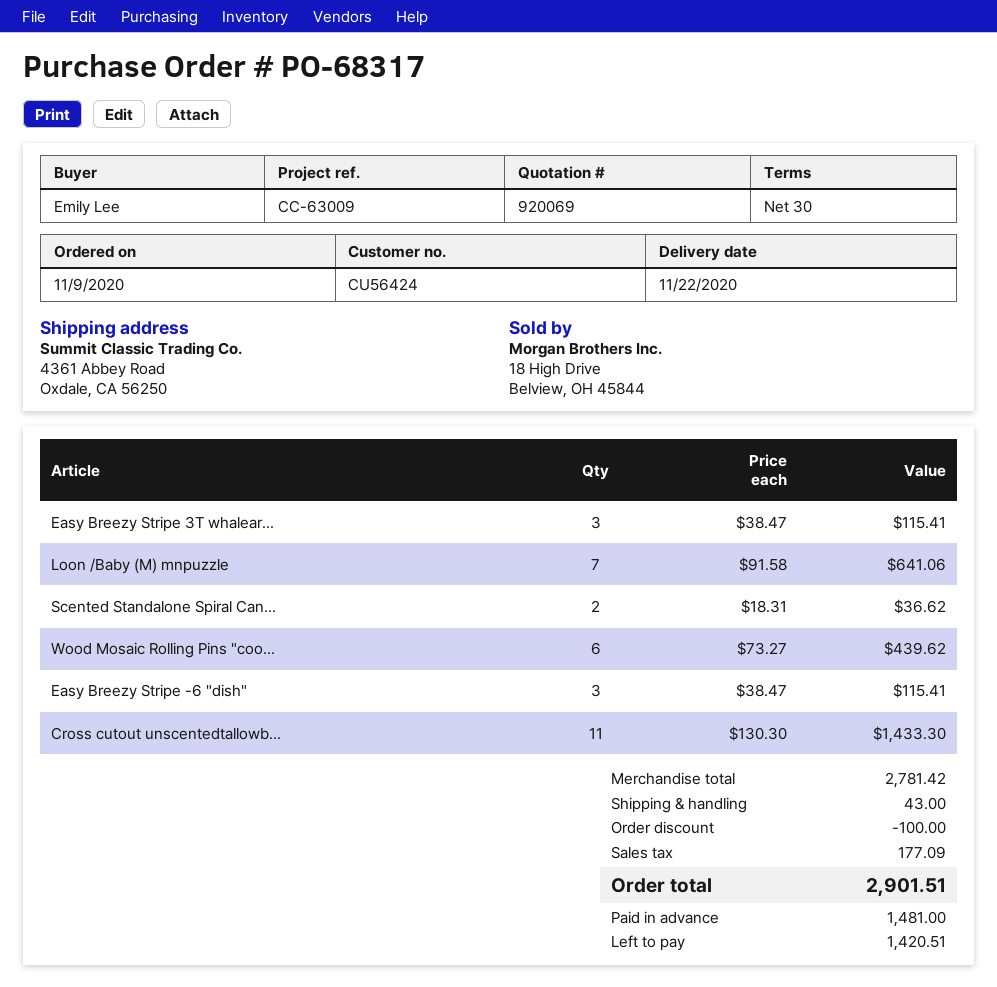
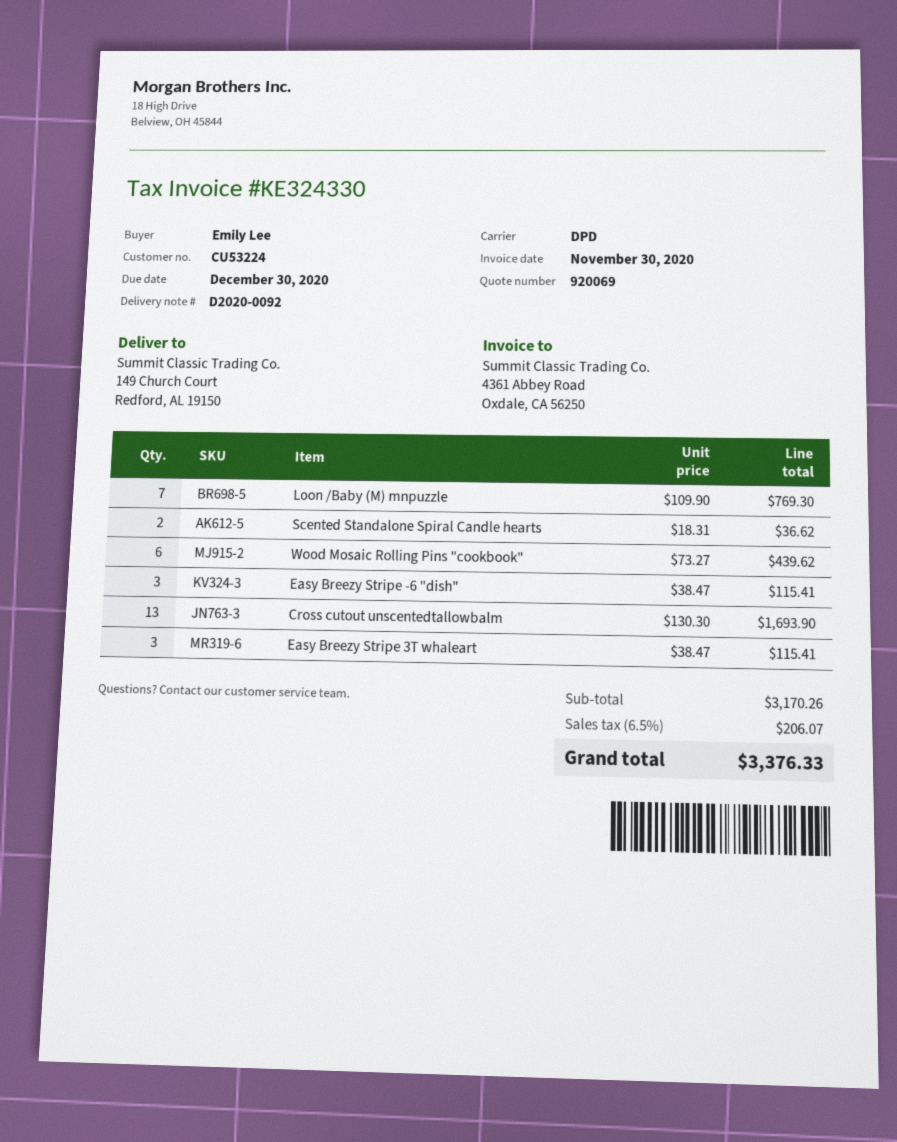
customer number: CU56424 -> CU53224
ship to: 4361 Abbey Road, Oxdale, CA 56250 -> 149 Church Court, Redford, AL 19150
Loon /Baby (M) mnpuzzle: 7 x 91.58 = 641.06 -> 7 x 109.90 = 769.30
Cross cutout unscentedtallowb...: 11 x 130.30 = 1433.30 -> 13 x 130.30 = 1693.90
subtotal: 2781.42 -> 3170.26
discount: 100.00 -> none
shipping: 43.00 -> none
tax: 177.09 -> 206.07
total: 2901.51 -> 3376.33

